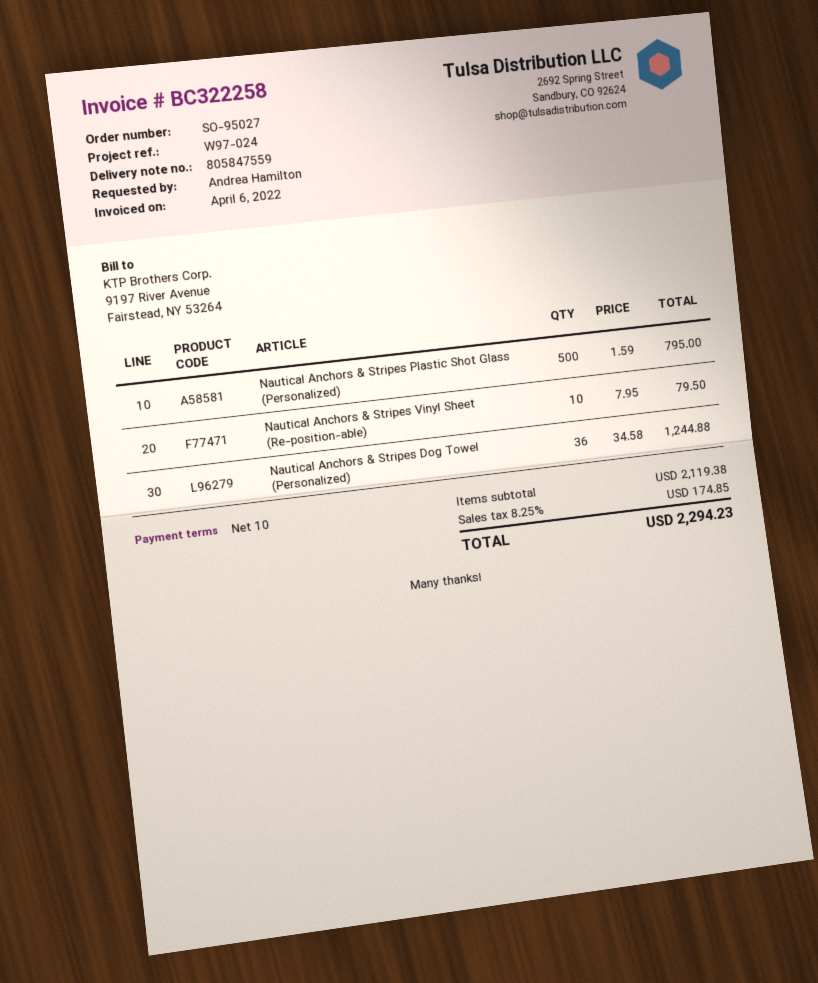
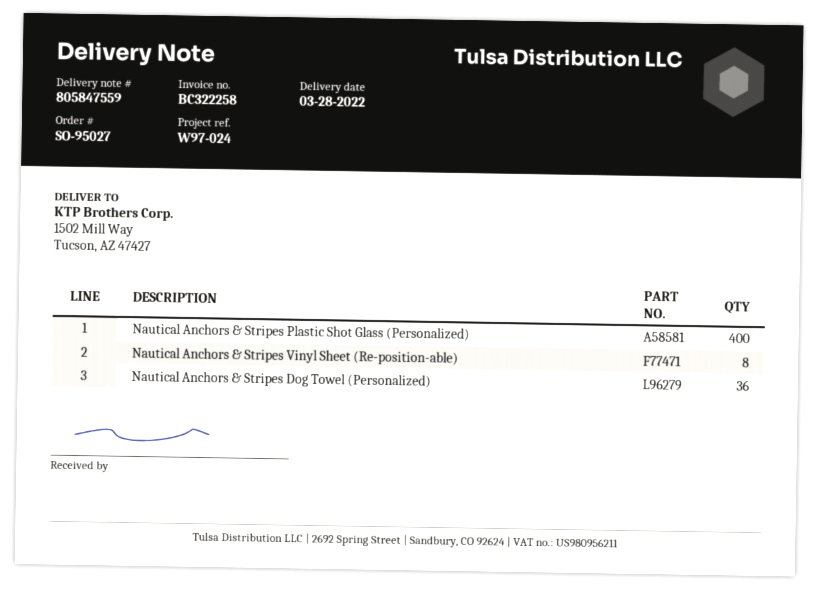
Nautical Anchors & Stripes Plastic Shot Glass (Personalized): 500 -> 400
Nautical Anchors & Stripes Vinyl Sheet (Re-position-able): 10 -> 8

